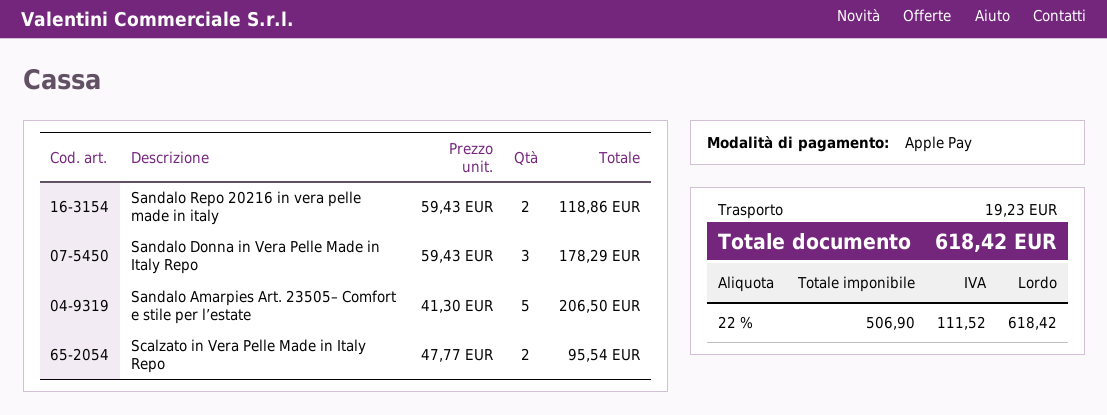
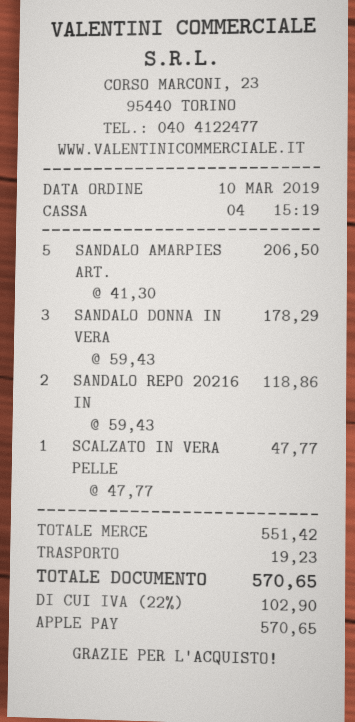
Scalzato in Vera Pelle Made in Italy Repo: 2 x 47.77 = 95.54 -> 1 x 47.77 = 47.77
tax: 22% = 111.52 -> 22% = 102.90
total: 618.42 -> 570.65

